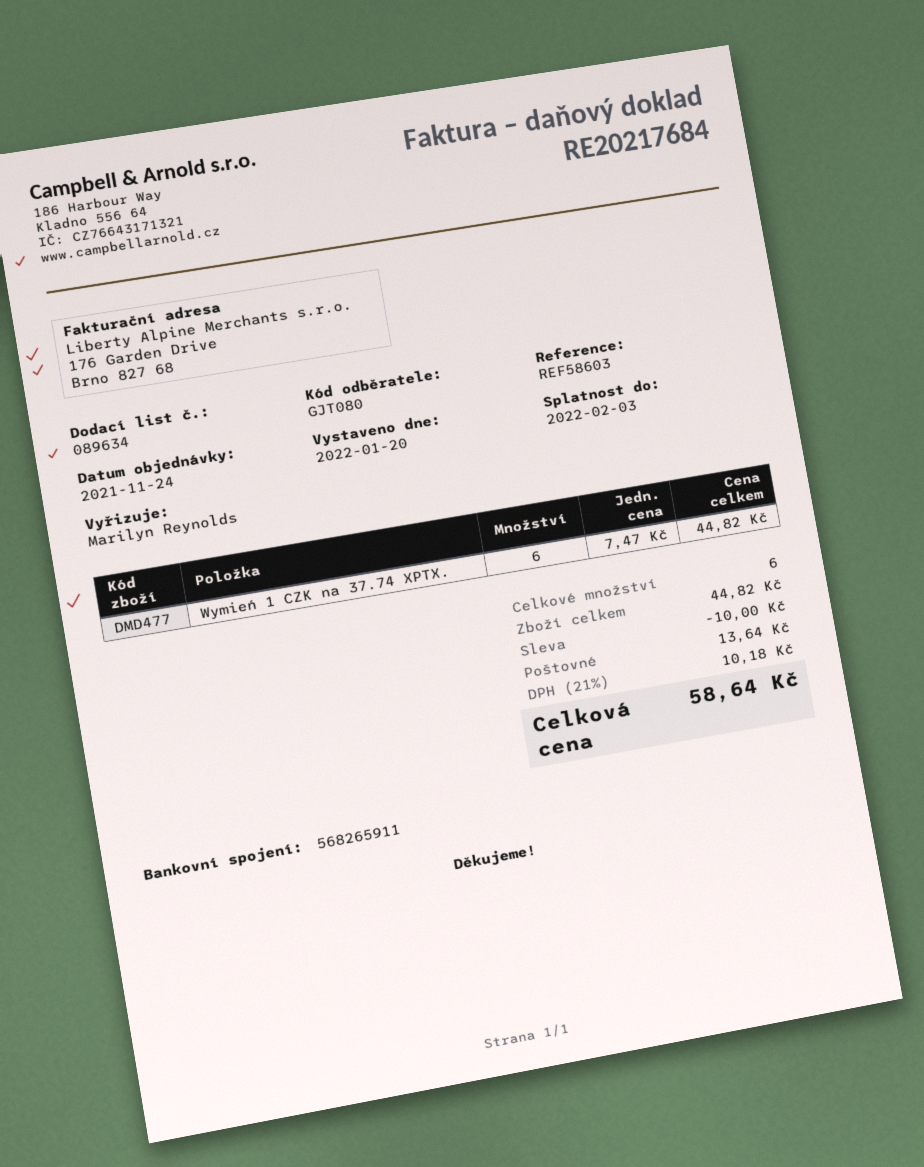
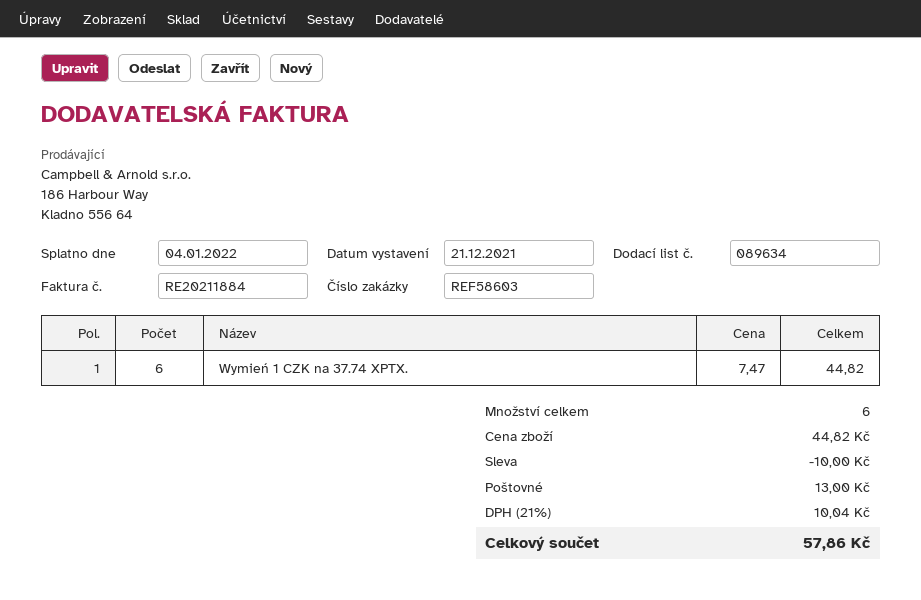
invoice number: RE20217684 -> RE20211884
invoice date: 2022-01-20 -> 2021-12-21
due date: 2022-02-03 -> 2022-01-04
shipping: 13.64 -> 13.00
tax: 21% = 10.18 -> 21% = 10.04
total: 58.64 -> 57.86

